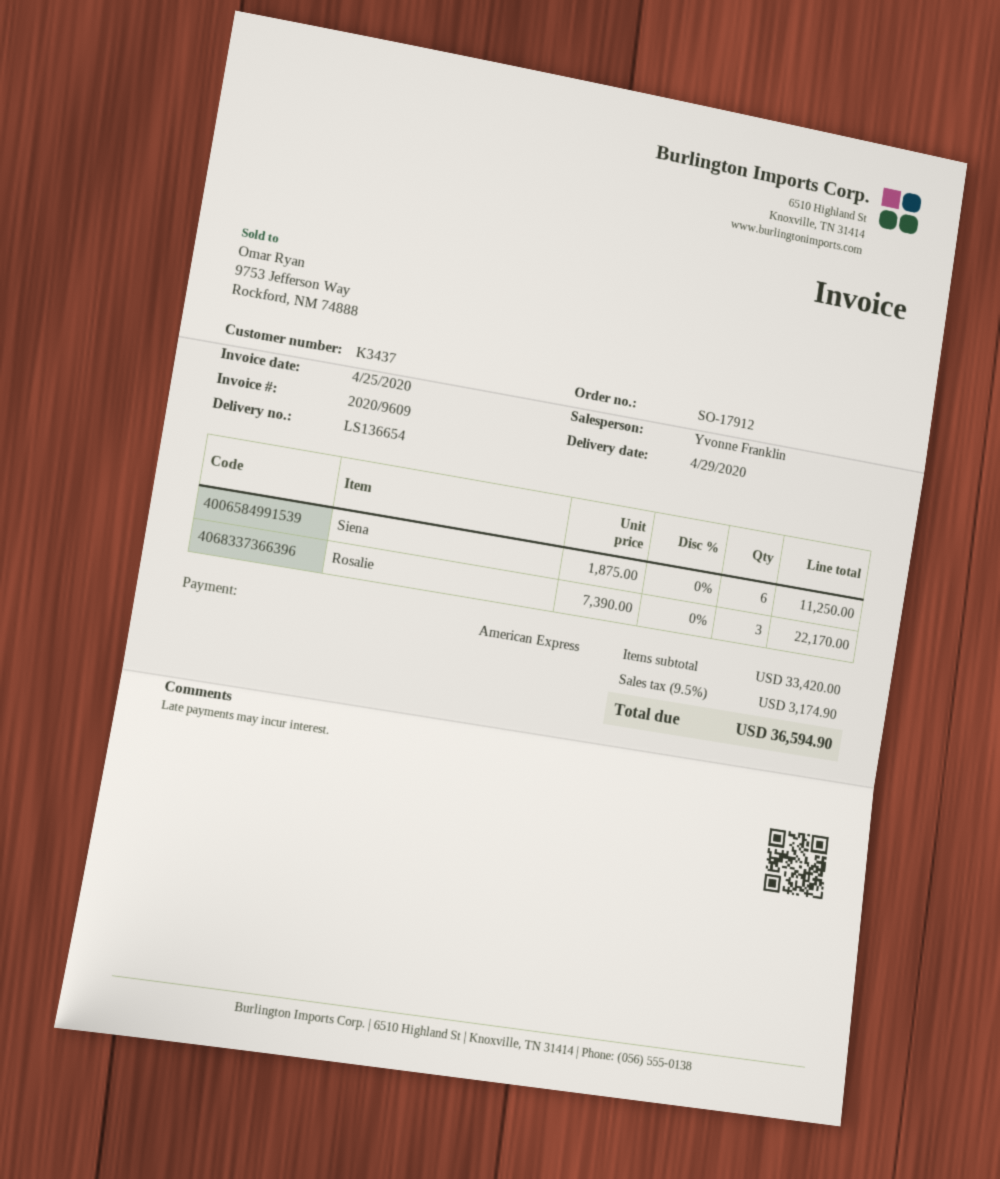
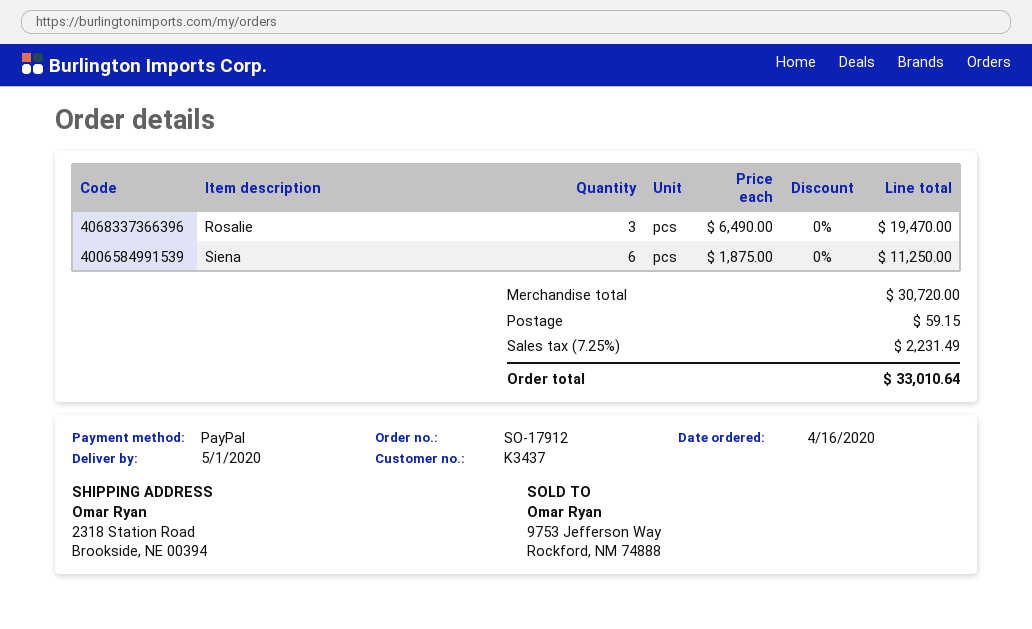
delivery date: 2020-04-29 -> 2020-05-01
payment method: American Express -> PayPal
Rosalie: 3 x 7390.00 = 22170.00 -> 3 x 6490.00 = 19470.00
subtotal: 33420.00 -> 30720.00
shipping: none -> 59.15
tax: 9.5% = 3174.90 -> 7.25% = 2231.49
total: 36594.90 -> 33010.64

